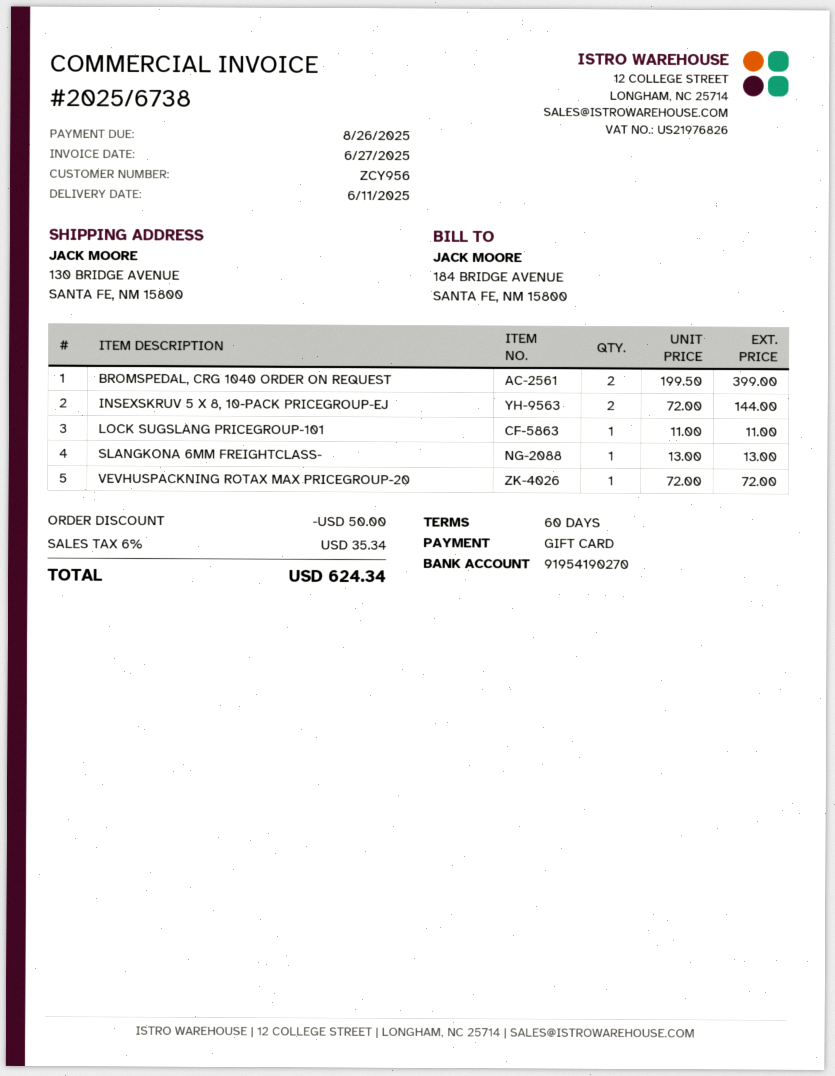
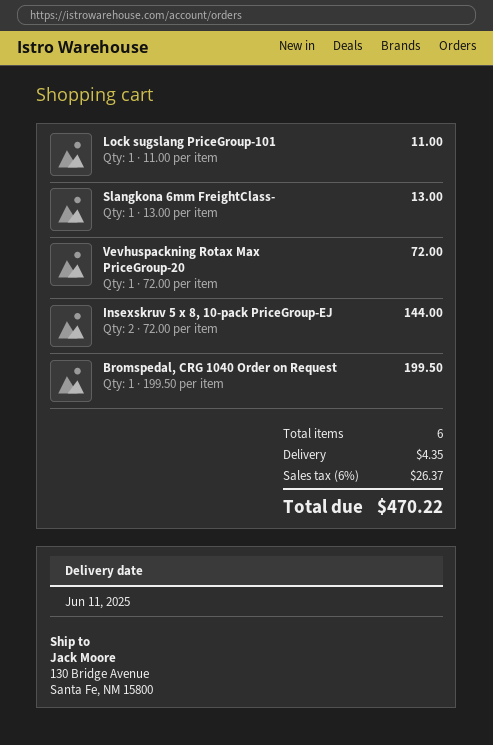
BROMSPEDAL, CRG 1040 ORDER ON REQUEST: 2 x 199.50 = 399.00 -> 1 x 199.50 = 199.50
discount: 50.00 -> none
shipping: none -> 4.35
tax: 6% = 35.34 -> 6% = 26.37
total: 624.34 -> 470.22

